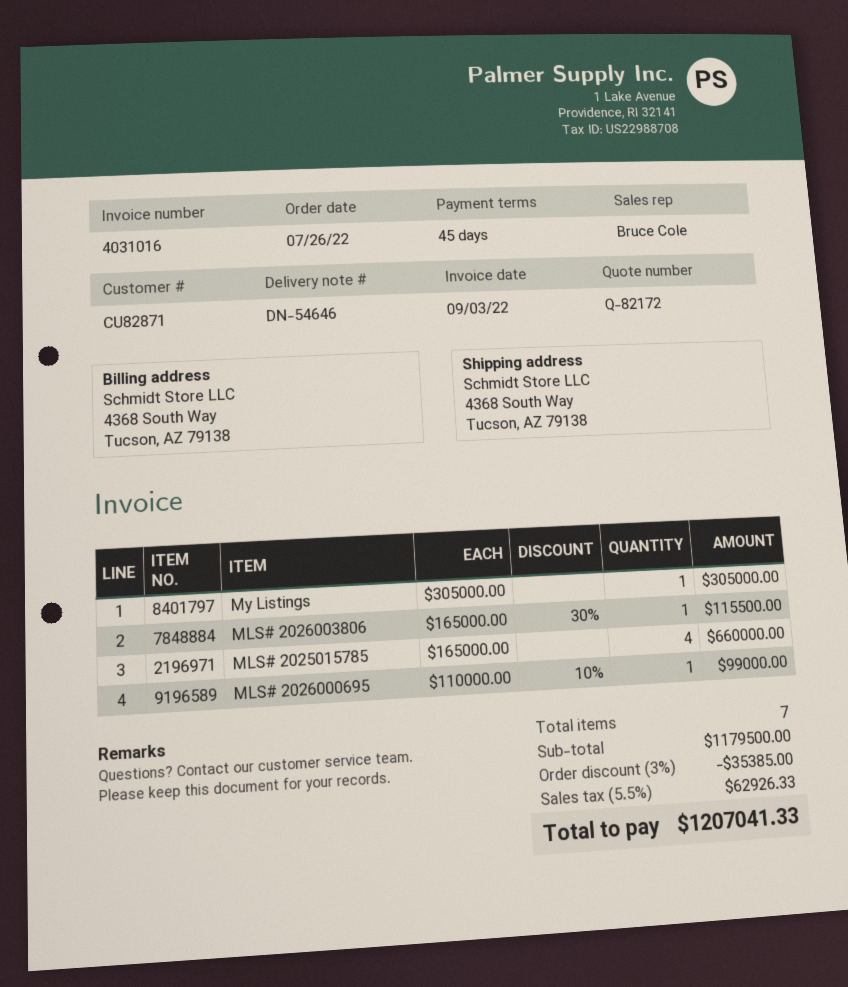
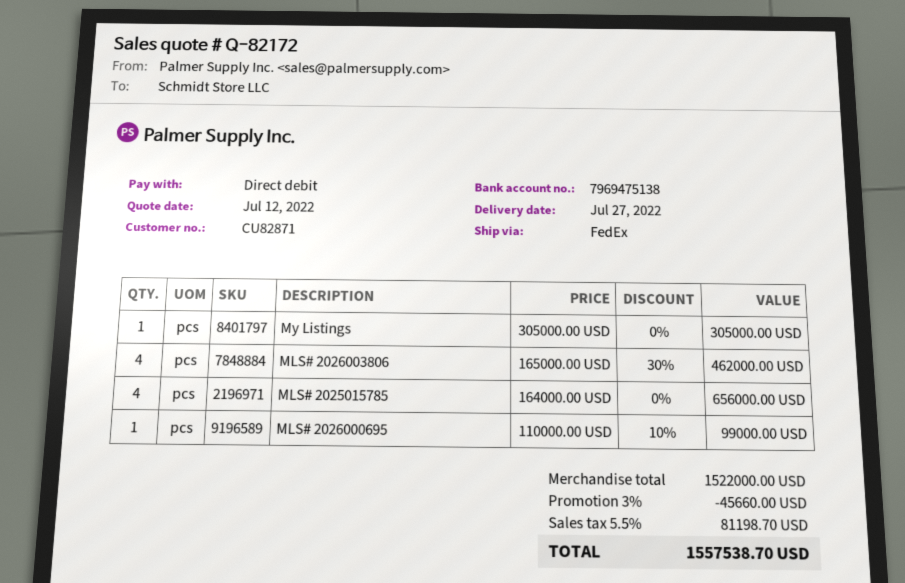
MLS# 2026003806: 1 x 165000.00 - 30% = 115500.00 -> 4 x 165000.00 - 30% = 462000.00
MLS# 2025015785: 4 x 165000.00 = 660000.00 -> 4 x 164000.00 = 656000.00
subtotal: 1179500.00 -> 1522000.00
discount: 3% = 35385.00 -> 3% = 45660.00
tax: 5.5% = 62926.33 -> 5.5% = 81198.70
total: 1207041.33 -> 1557538.70

